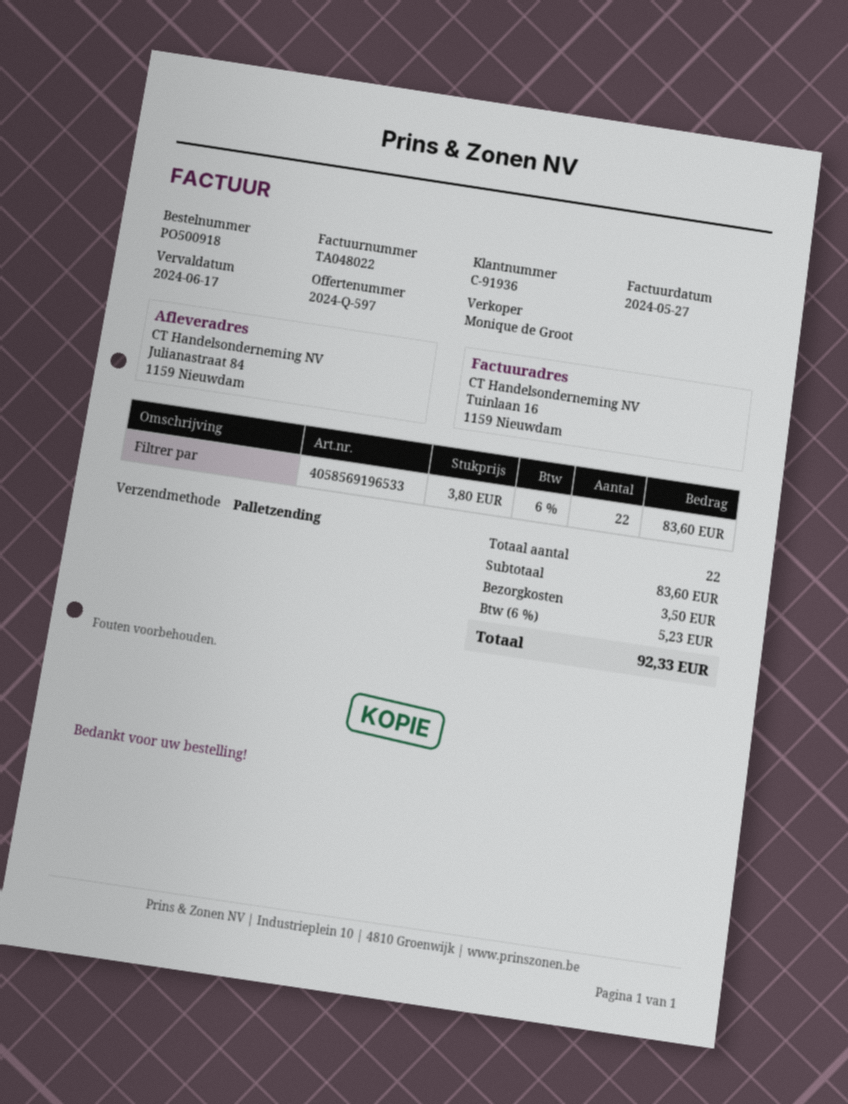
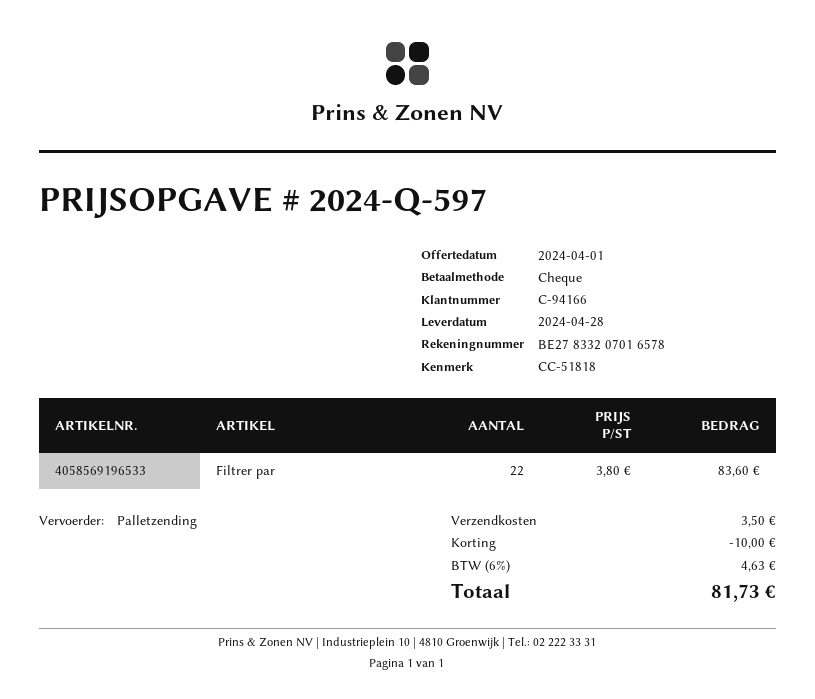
customer number: C-91936 -> C-94166
discount: none -> 10.00
tax: 6% = 5.23 -> 6% = 4.63
total: 92.33 -> 81.73

